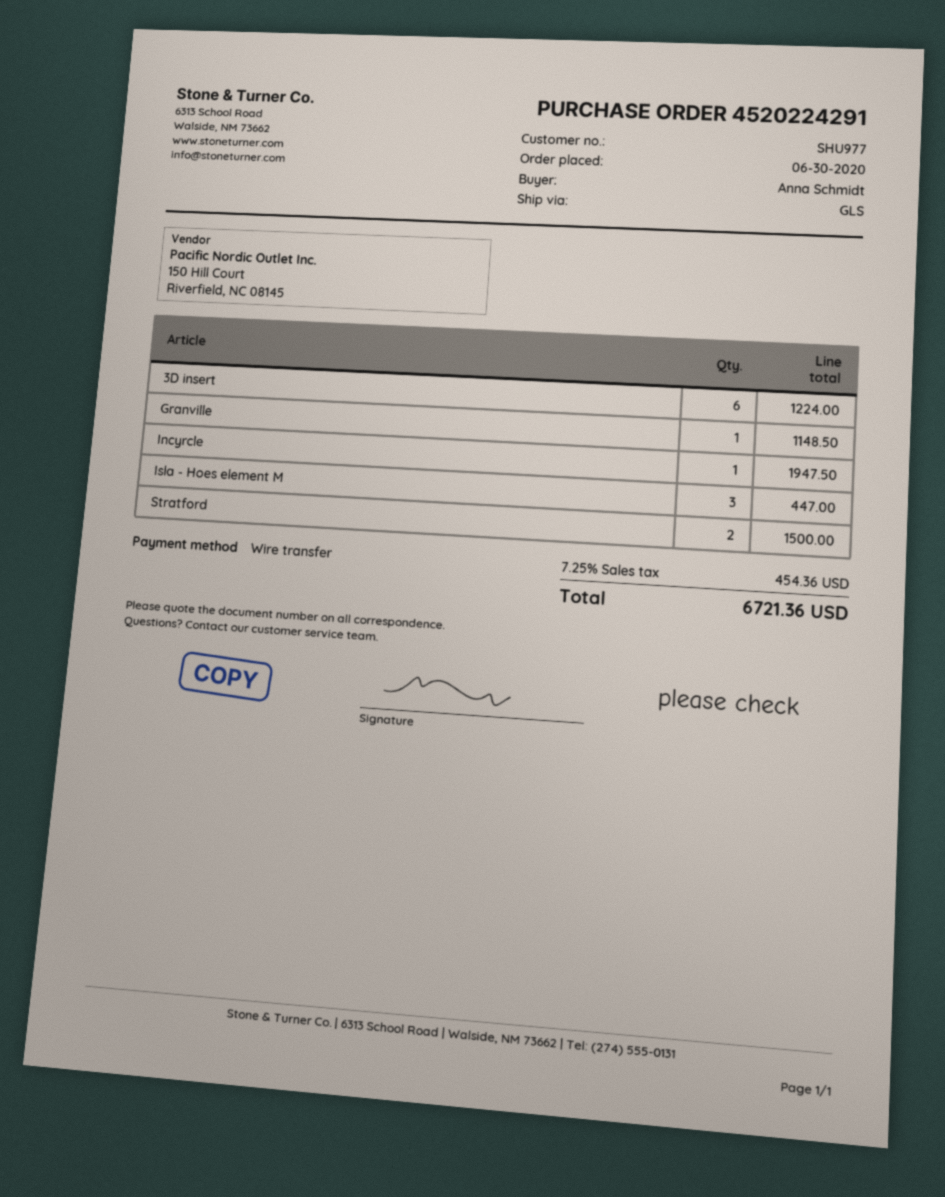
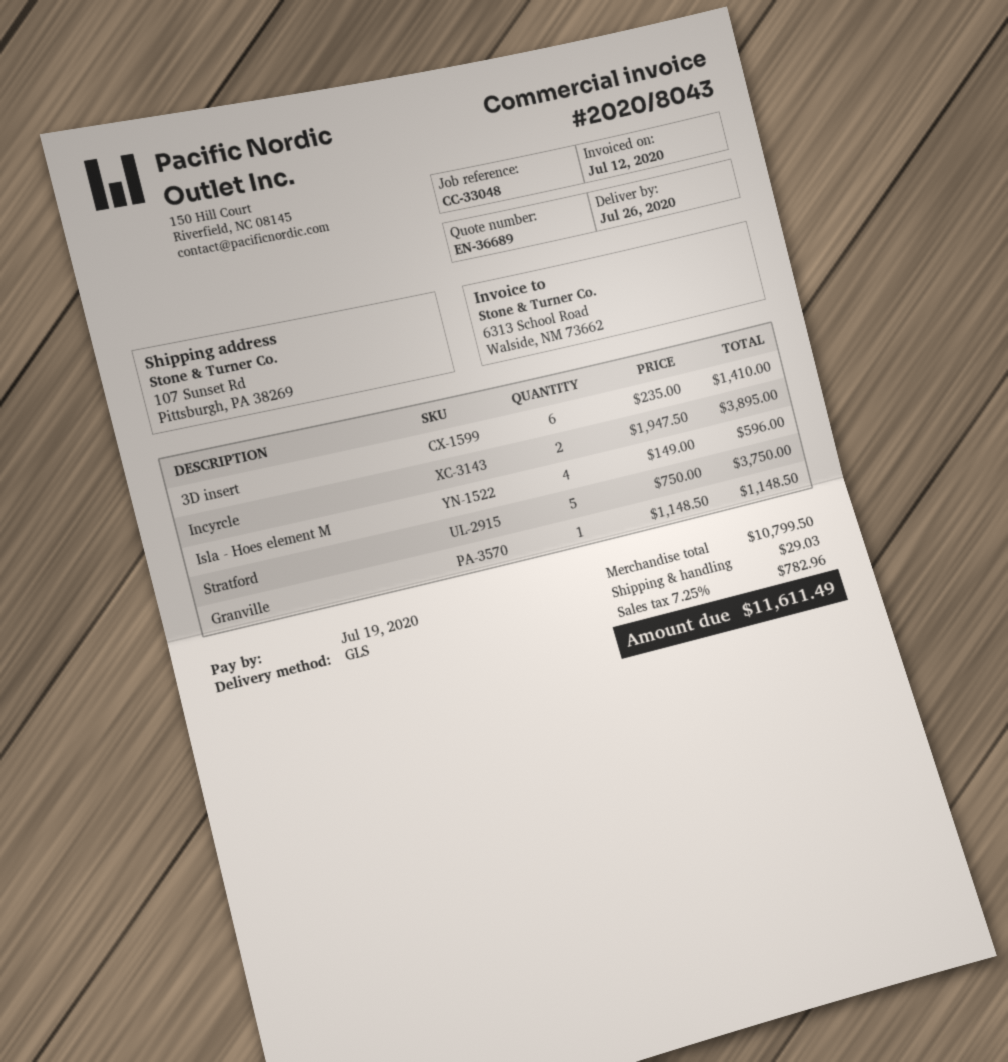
3D insert: 6 for 1224.00 -> 6 for 1410.00
Incyrcle: 1 for 1947.50 -> 2 for 3895.00
Isla - Hoes element M: 3 for 447.00 -> 4 for 596.00
Stratford: 2 for 1500.00 -> 5 for 3750.00
shipping: none -> 29.03
tax: 7.25% = 454.36 -> 7.25% = 782.96
total: 6721.36 -> 11611.49

